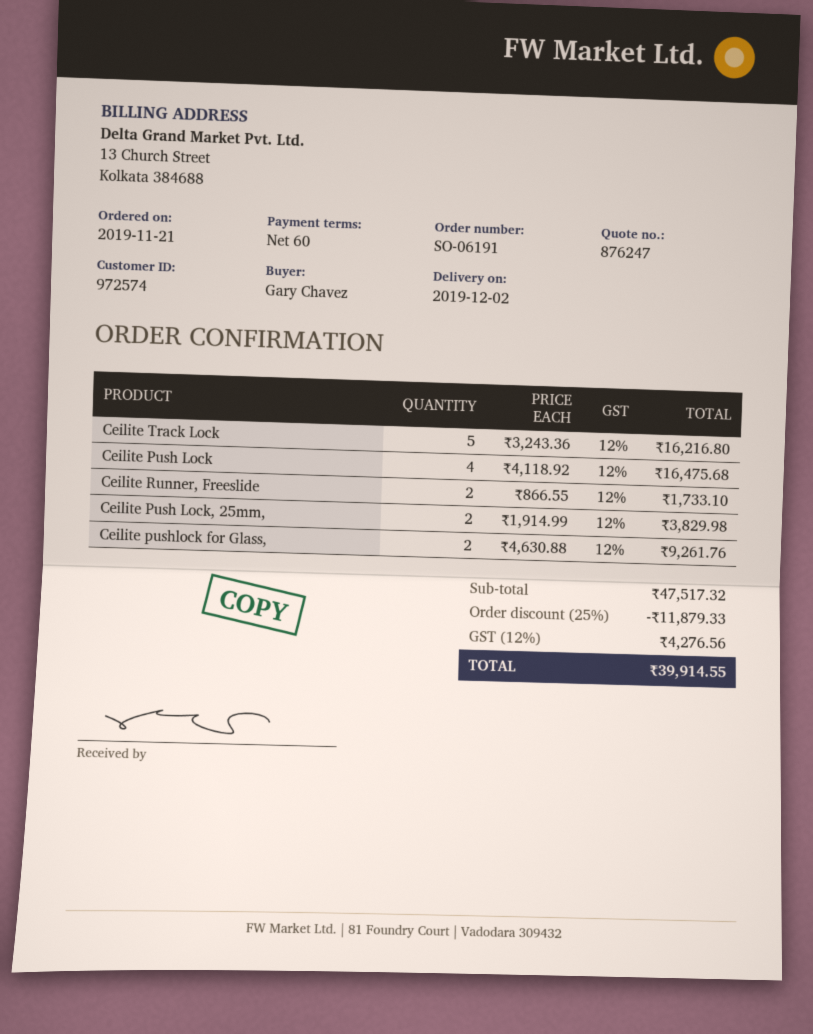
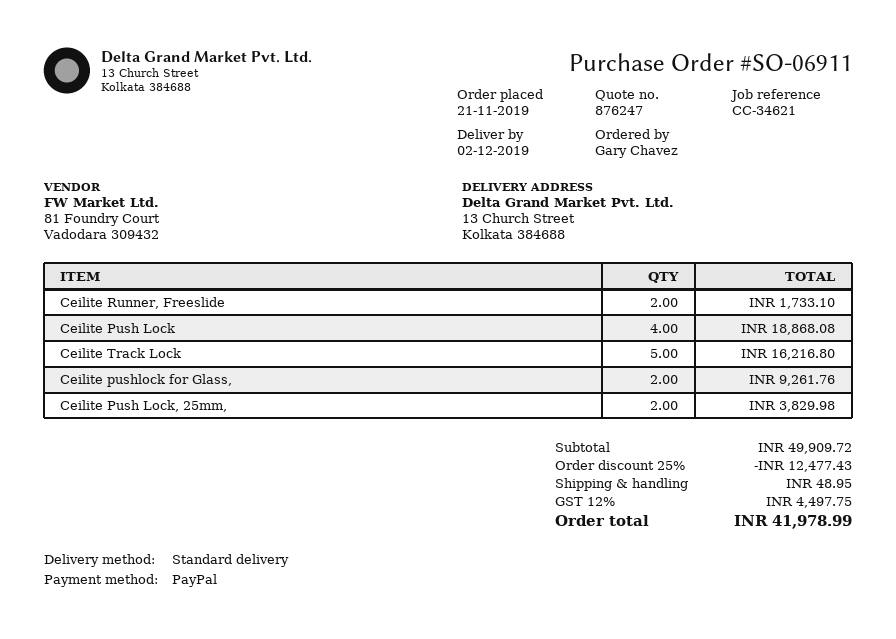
order number: SO-06191 -> SO-06911
Ceilite Push Lock: 4 for 16475.68 -> 4 for 18868.08
subtotal: 47517.32 -> 49909.72
discount: 25% = 11879.33 -> 25% = 12477.43
shipping: none -> 48.95
tax: 12% = 4276.56 -> 12% = 4497.75
total: 39914.55 -> 41978.99

